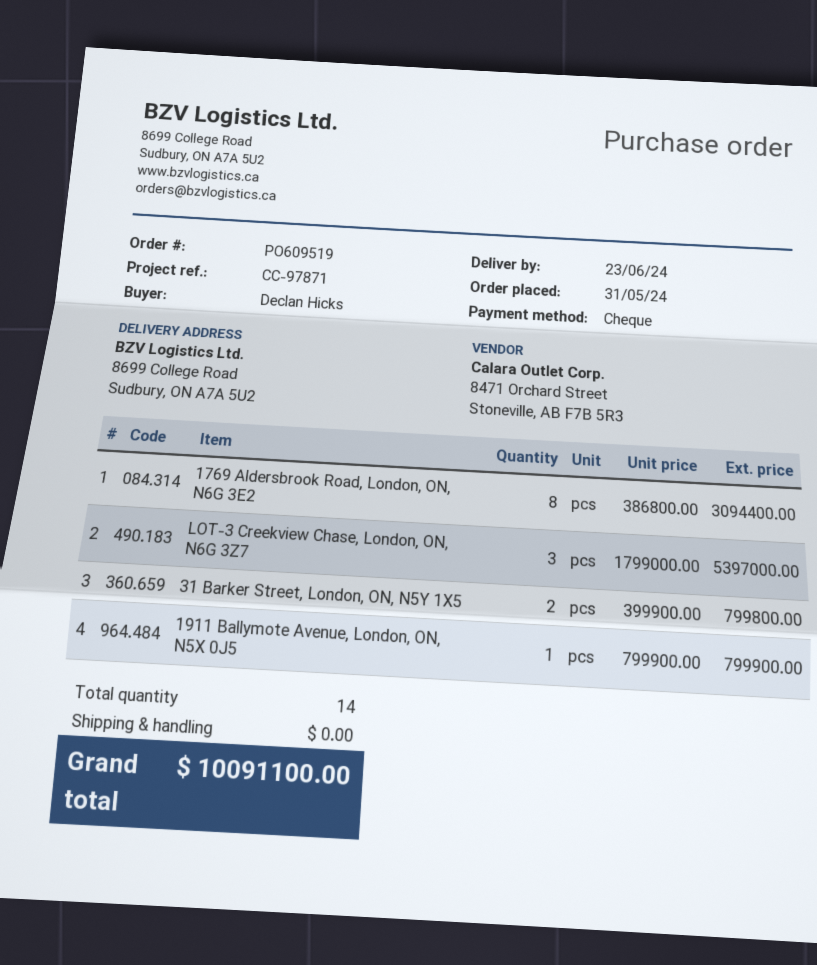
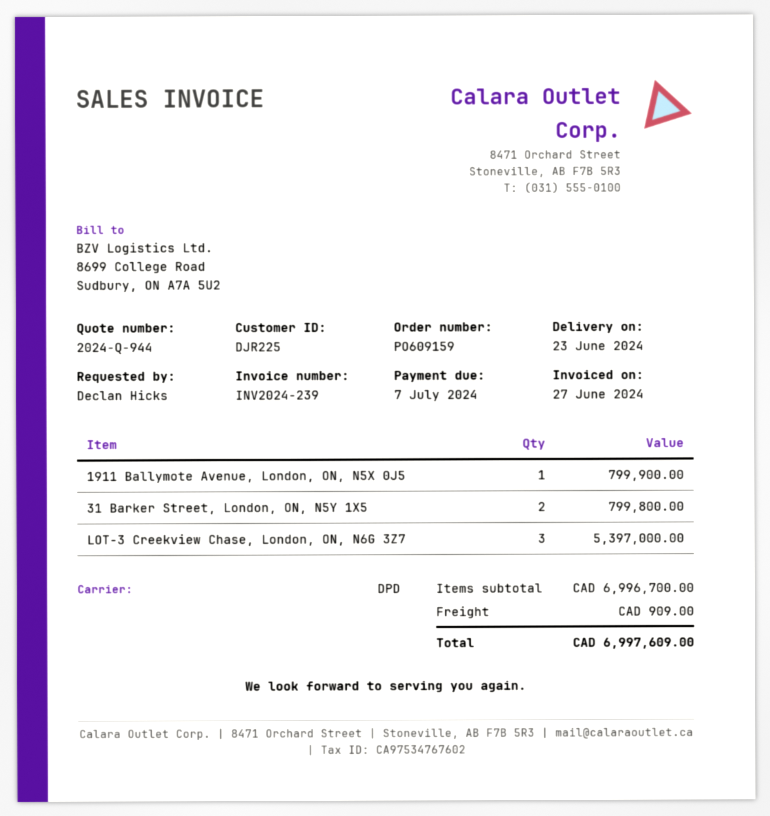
order number: PO609519 -> PO609159
1769 Aldersbrook Road, London, ON, N6G 3E2: 8 for 3094400.00 -> none
shipping: 0.00 -> 909.00
total: 10091100.00 -> 6997609.00

